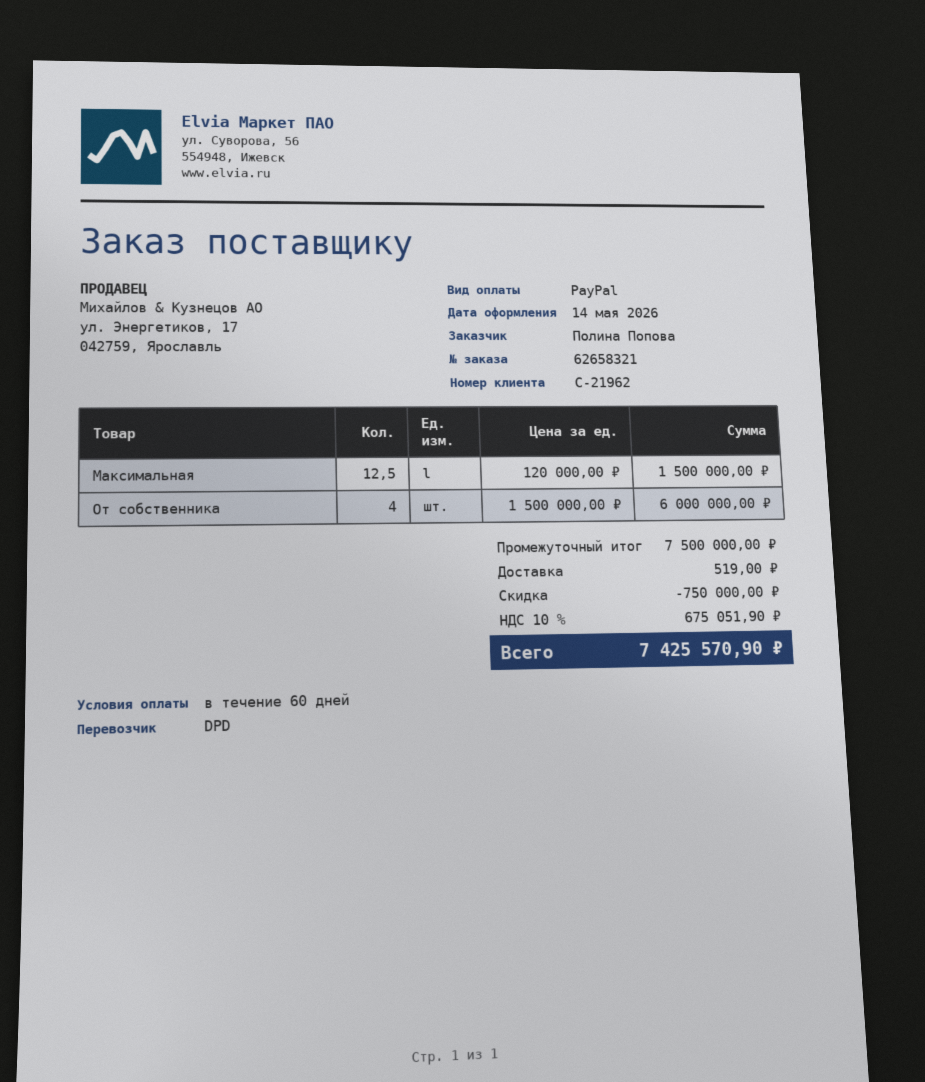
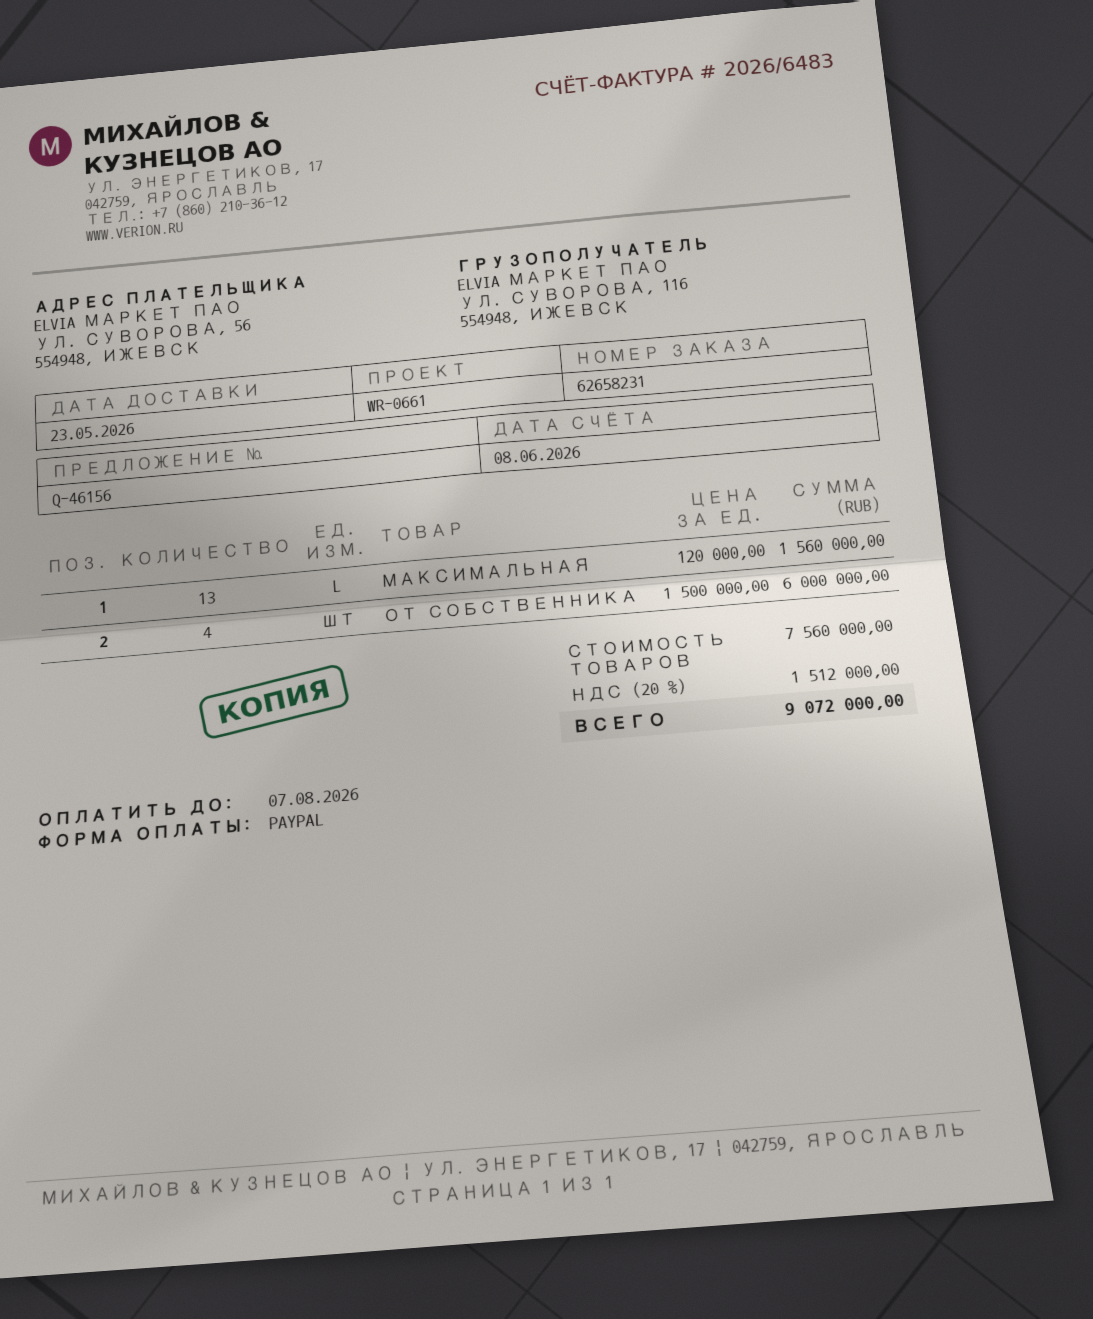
order number: 62658321 -> 62658231
Максимальная: 12.5 x 120000.00 = 1500000.00 -> 13 x 120000.00 = 1560000.00
subtotal: 7500000.00 -> 7560000.00
discount: 750000.00 -> none
shipping: 519.00 -> none
tax: 10% = 675051.90 -> 20% = 1512000.00
total: 7425570.90 -> 9072000.00

